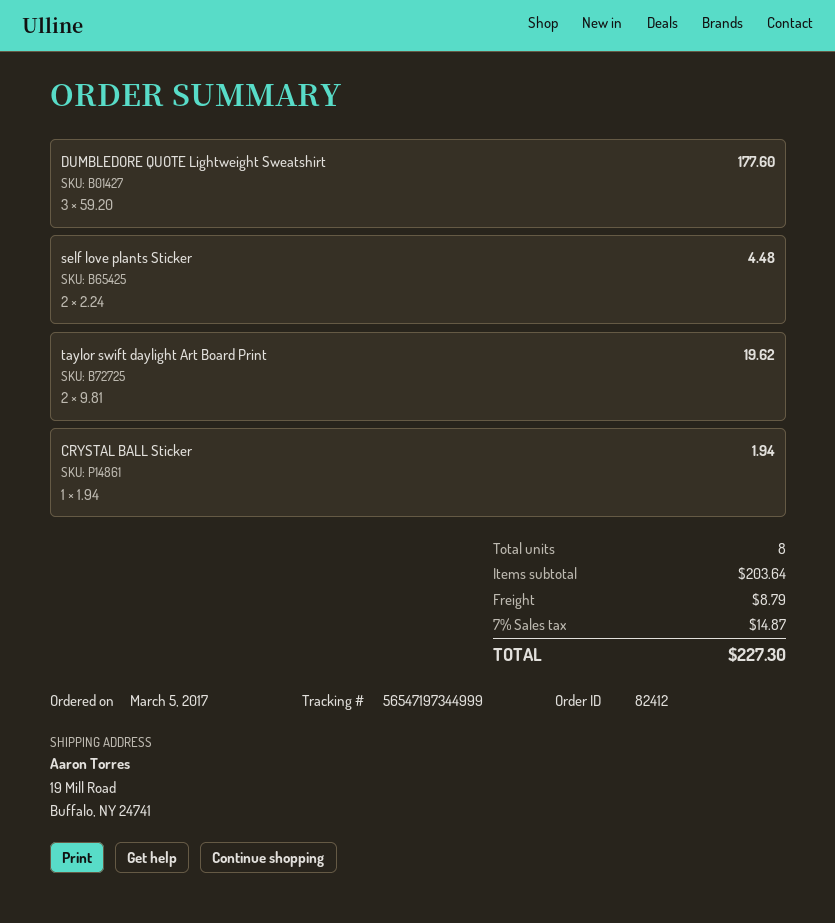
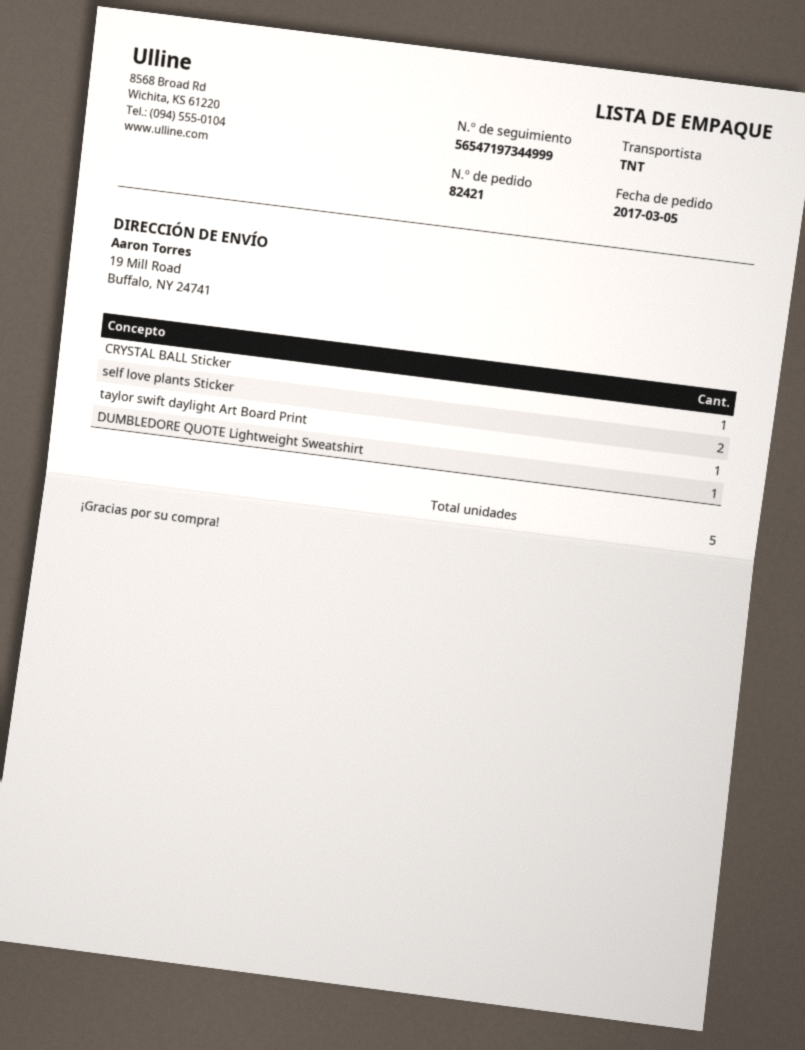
order number: 82412 -> 82421
DUMBLEDORE QUOTE Lightweight Sweatshirt: 3 -> 1
taylor swift daylight Art Board Print: 2 -> 1
total quantity: 8 -> 5

